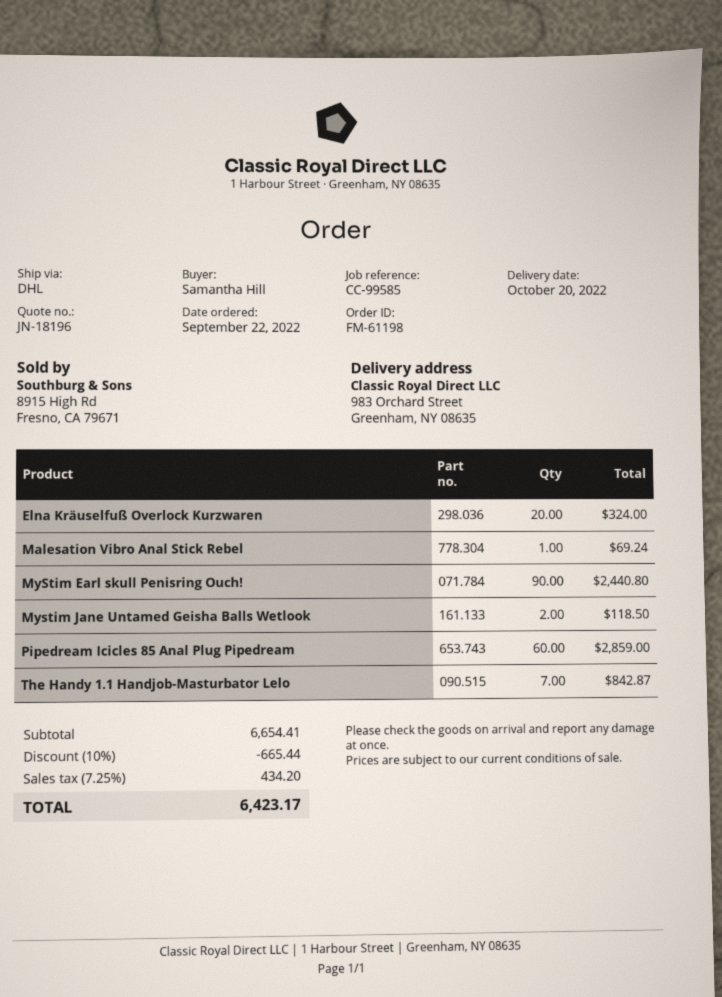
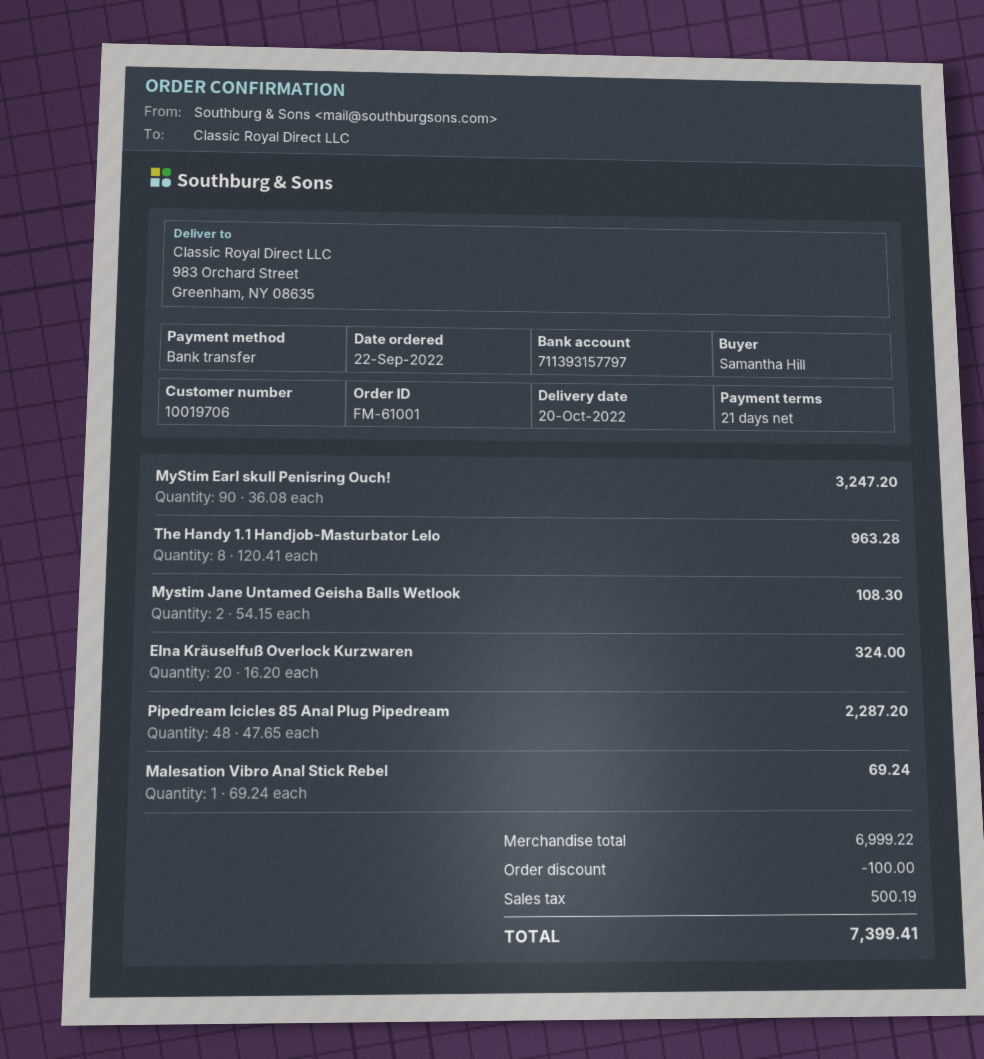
order number: FM-61198 -> FM-61001
MyStim Earl skull Penisring Ouch!: 90 for 2440.80 -> 90 for 3247.20
Mystim Jane Untamed Geisha Balls Wetlook: 2 for 118.50 -> 2 for 108.30
Pipedream Icicles 85 Anal Plug Pipedream: 60 for 2859.00 -> 48 for 2287.20
The Handy 1.1 Handjob-Masturbator Lelo: 7 for 842.87 -> 8 for 963.28
subtotal: 6654.41 -> 6999.22
discount: 665.44 -> 100.00
tax: 434.20 -> 500.19
total: 6423.17 -> 7399.41

